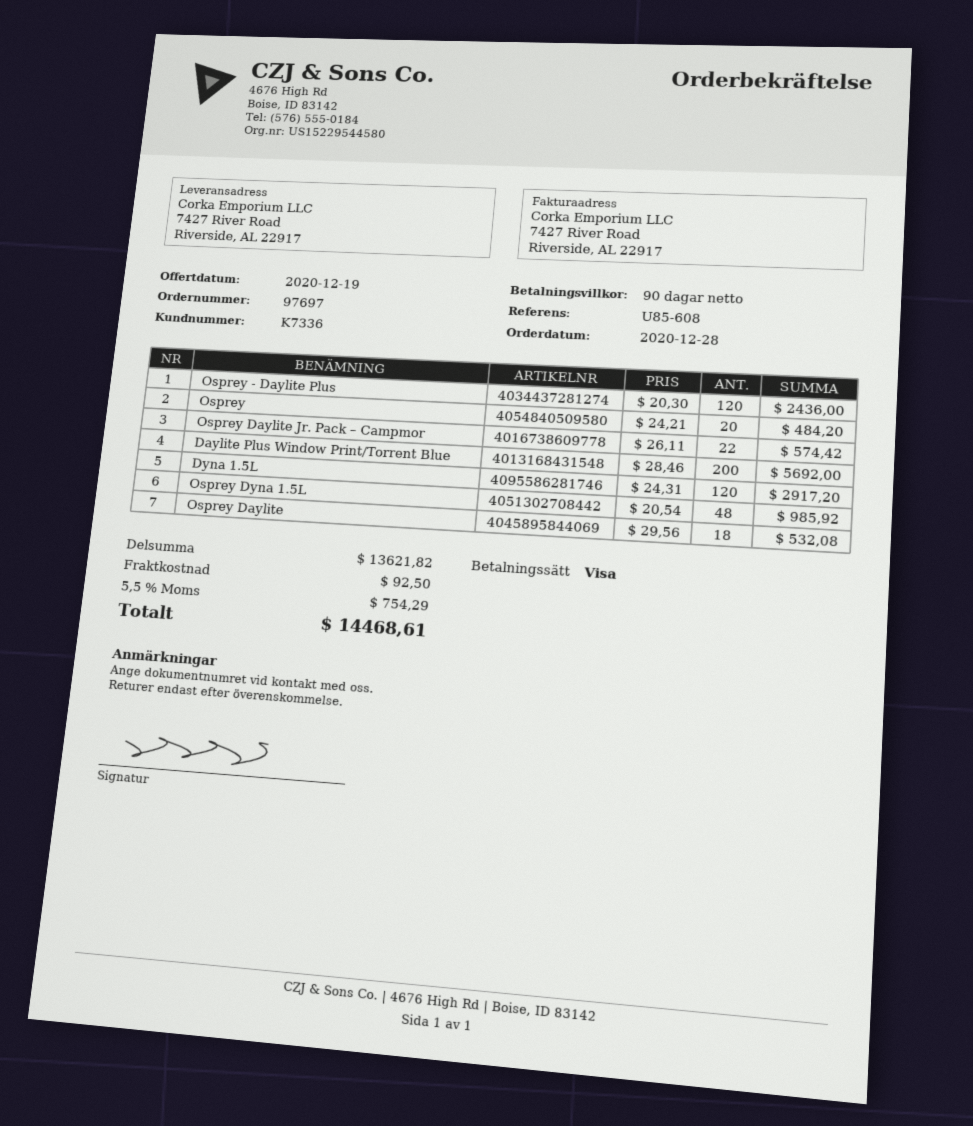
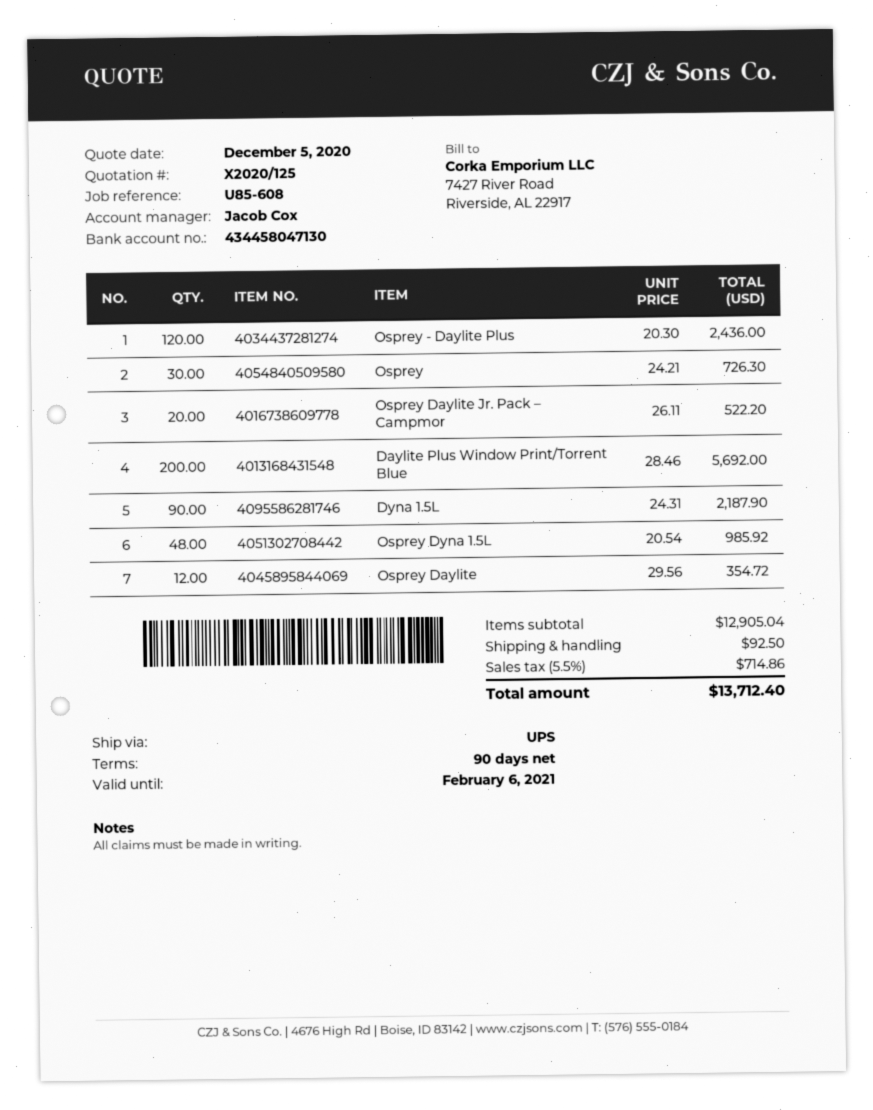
quote date: 2020-12-19 -> 2020-12-05
Osprey: 20 x 24.21 = 484.20 -> 30 x 24.21 = 726.30
Osprey Daylite Jr. Pack – Campmor: 22 x 26.11 = 574.42 -> 20 x 26.11 = 522.20
Dyna 1.5L: 120 x 24.31 = 2917.20 -> 90 x 24.31 = 2187.90
Osprey Daylite: 18 x 29.56 = 532.08 -> 12 x 29.56 = 354.72
subtotal: 13621.82 -> 12905.04
tax: 5.5% = 754.29 -> 5.5% = 714.86
total: 14468.61 -> 13712.40

